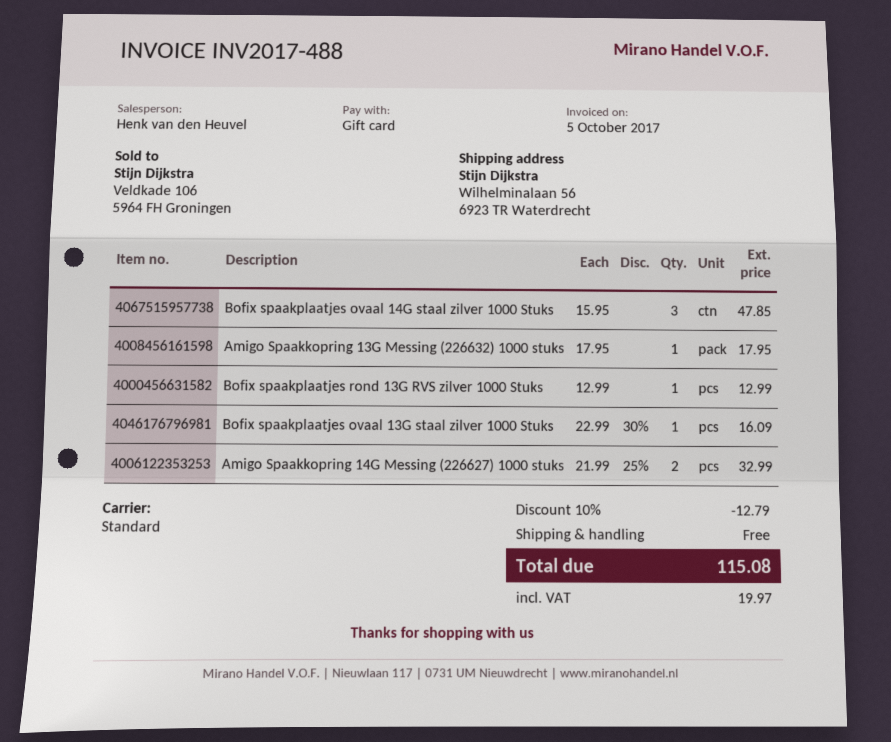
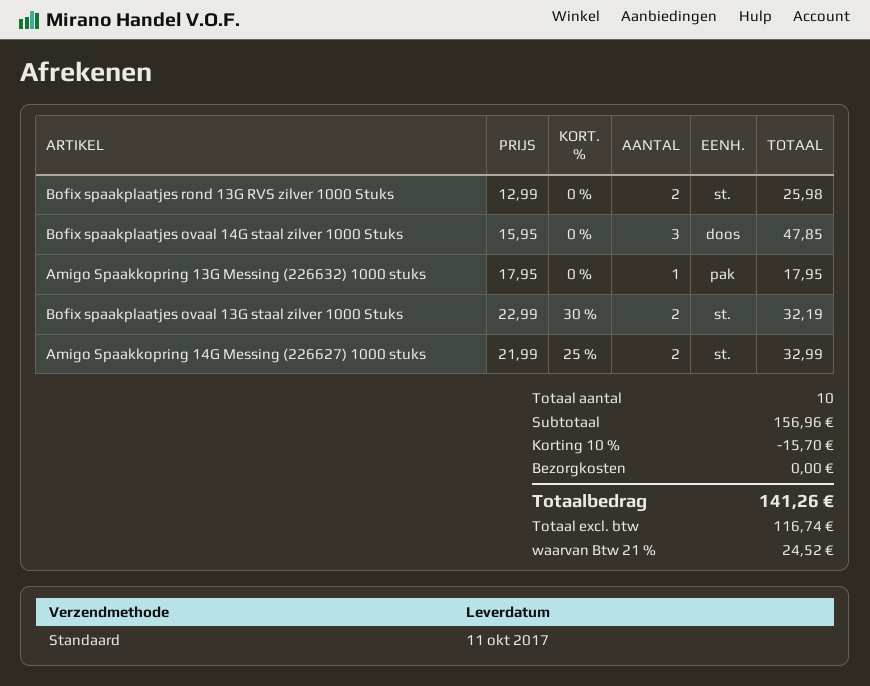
Bofix spaakplaatjes rond 13G RVS zilver 1000 Stuks: 1 x 12.99 = 12.99 -> 2 x 12.99 = 25.98
Bofix spaakplaatjes ovaal 13G staal zilver 1000 Stuks: 1 x 22.99 - 30% = 16.09 -> 2 x 22.99 - 30% = 32.19
discount: 10% = 12.79 -> 10% = 15.70
tax: 19.97 -> 24.52
total: 115.08 -> 141.26

